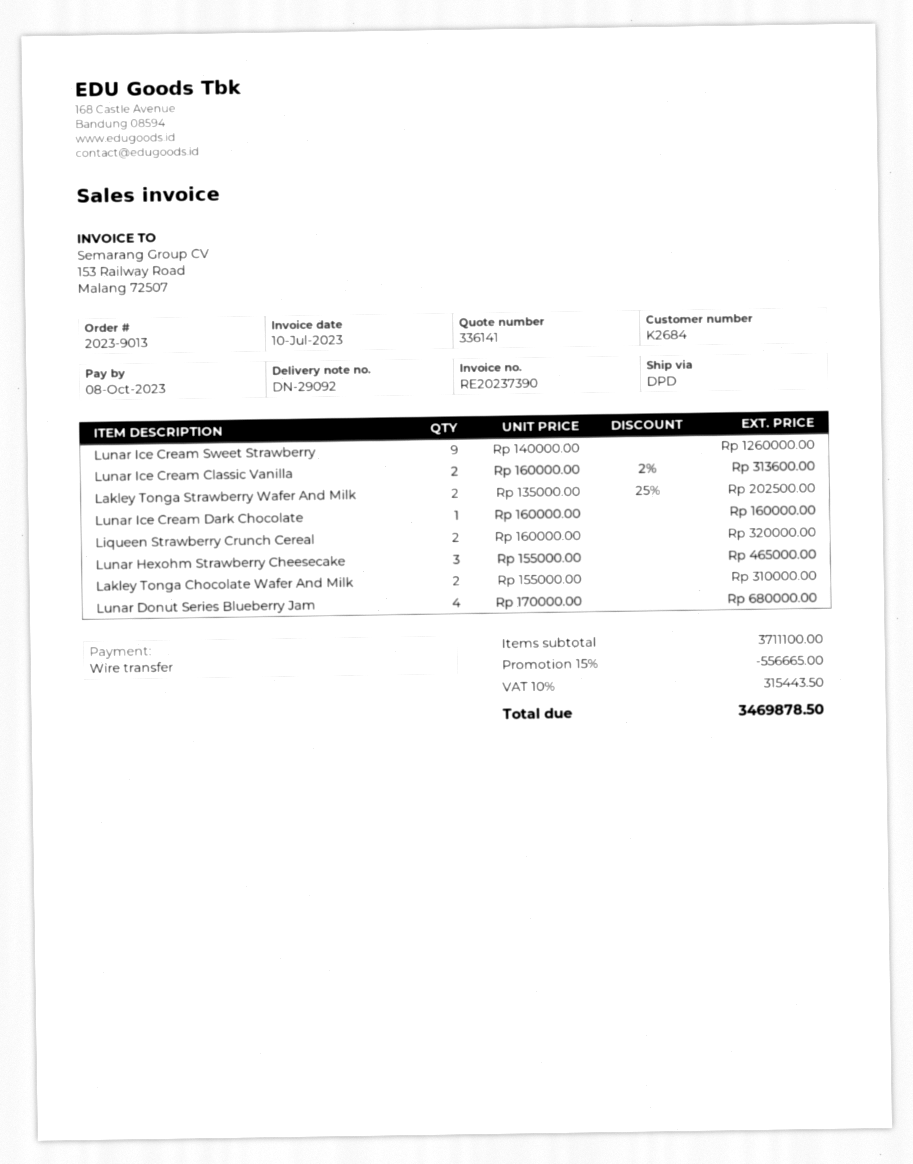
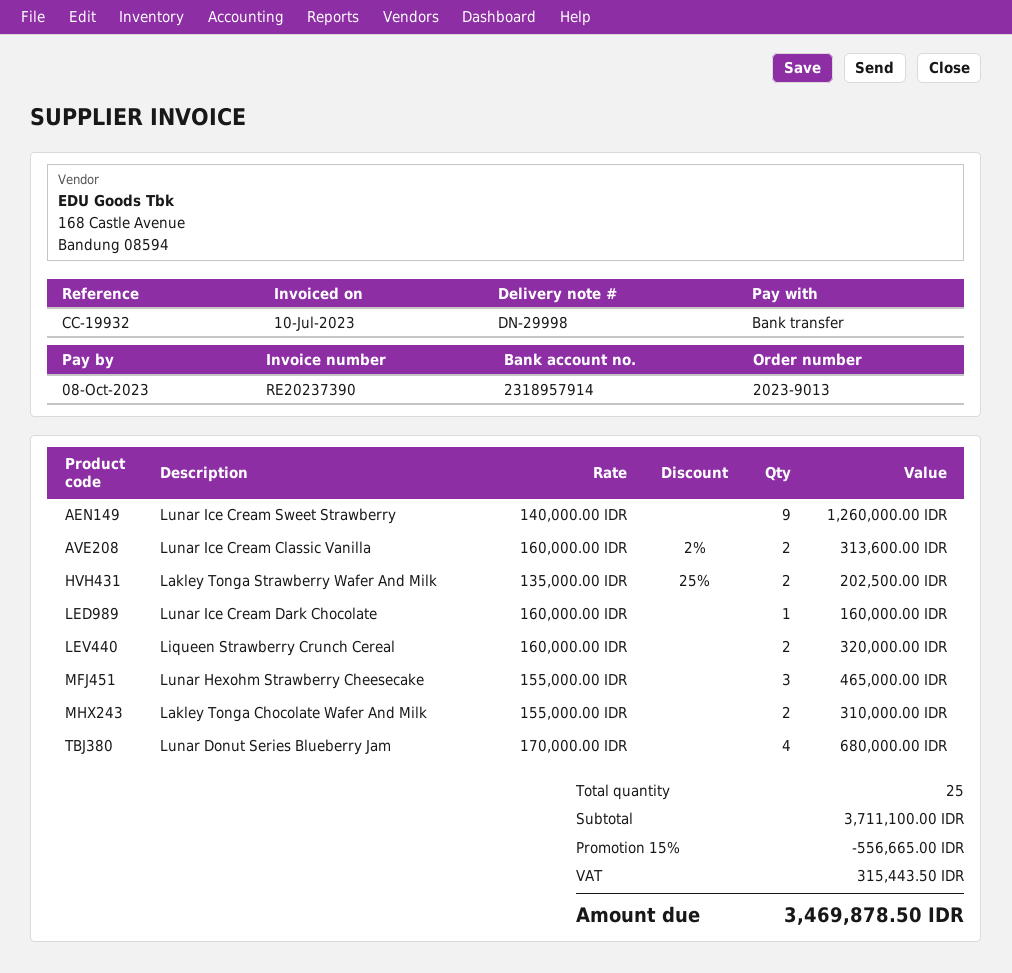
delivery note number: DN-29092 -> DN-29998

